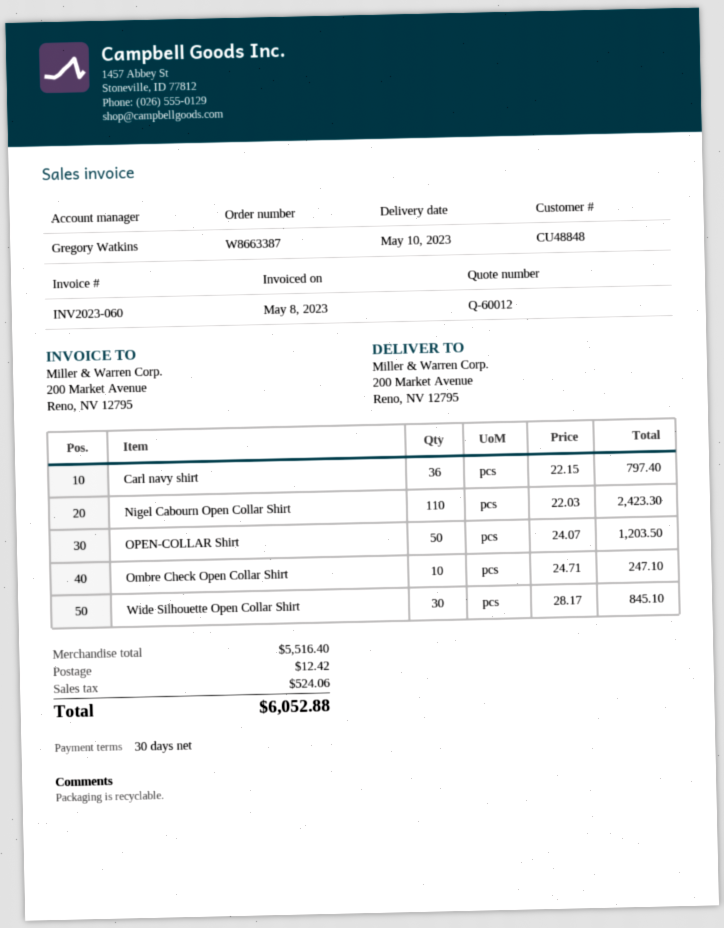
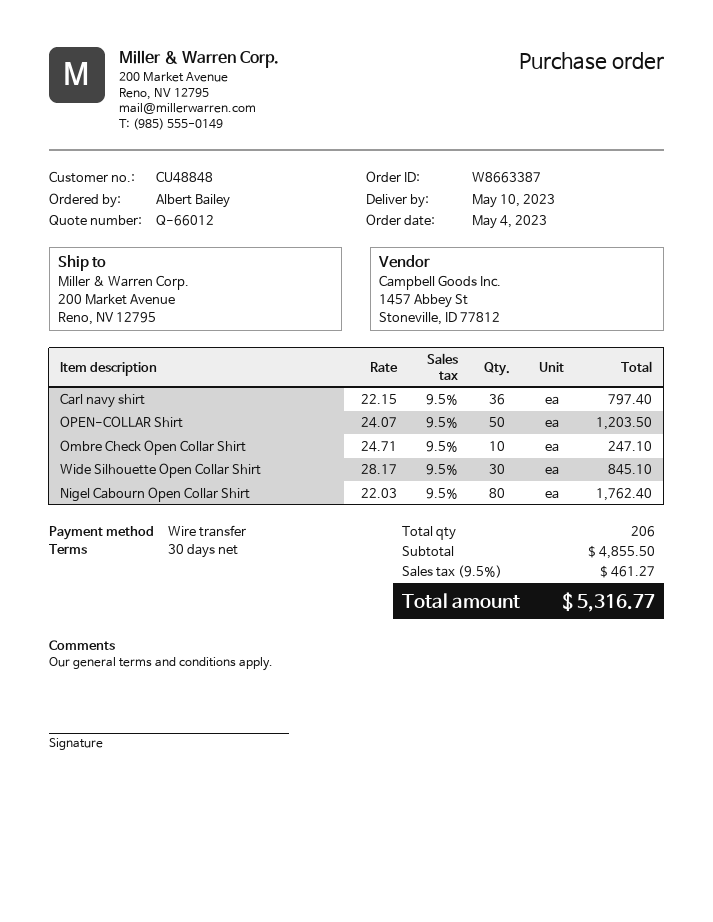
quote number: Q-60012 -> Q-66012
Nigel Cabourn Open Collar Shirt: 110 x 22.03 = 2423.30 -> 80 x 22.03 = 1762.40
subtotal: 5516.40 -> 4855.50
shipping: 12.42 -> none
tax: 524.06 -> 461.27
total: 6052.88 -> 5316.77

